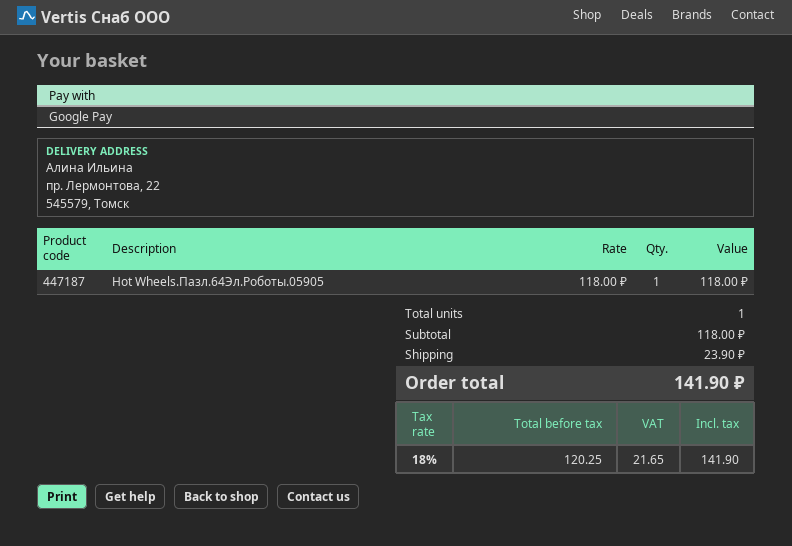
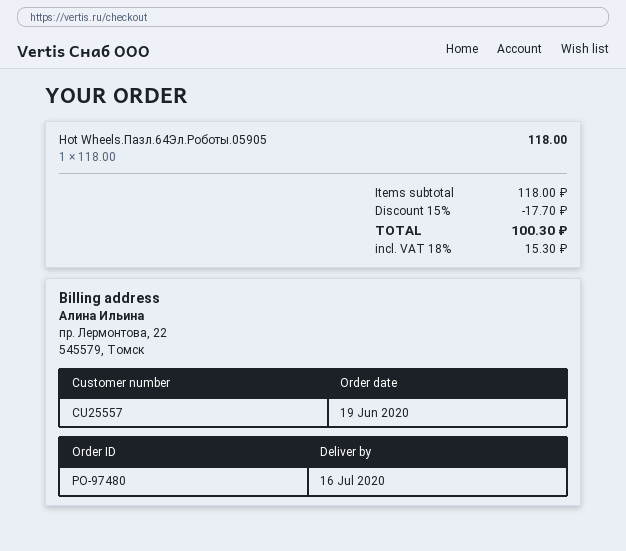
discount: none -> 15% = 17.70
shipping: 23.90 -> none
tax: 18% = 21.65 -> 18% = 15.30
total: 141.90 -> 100.30

